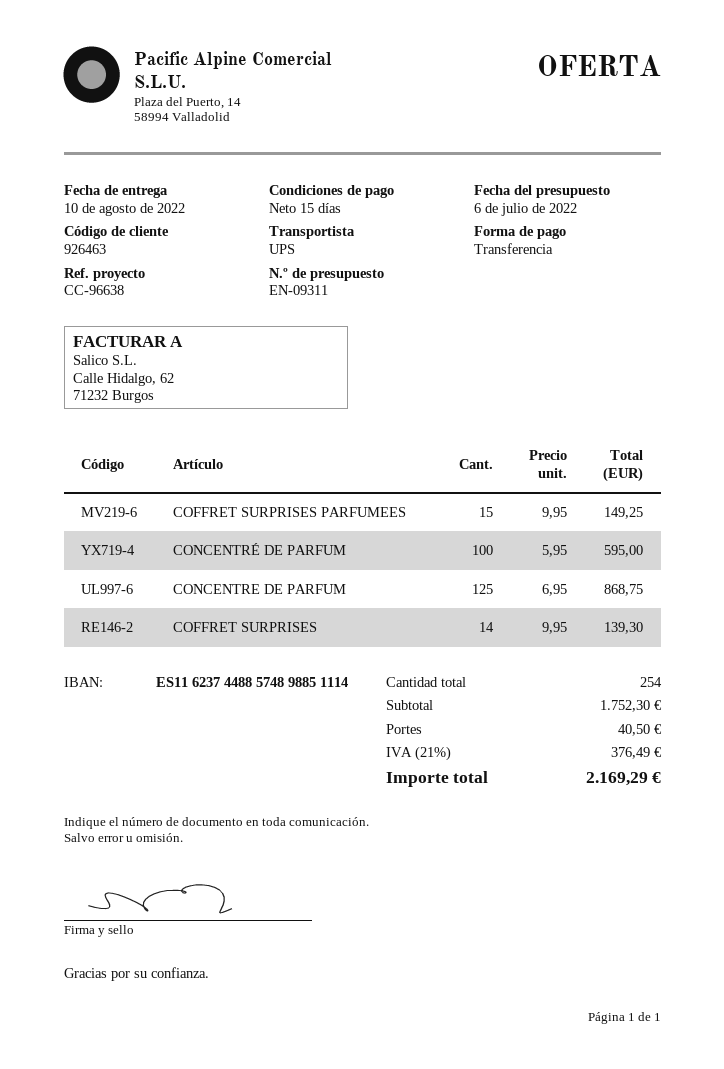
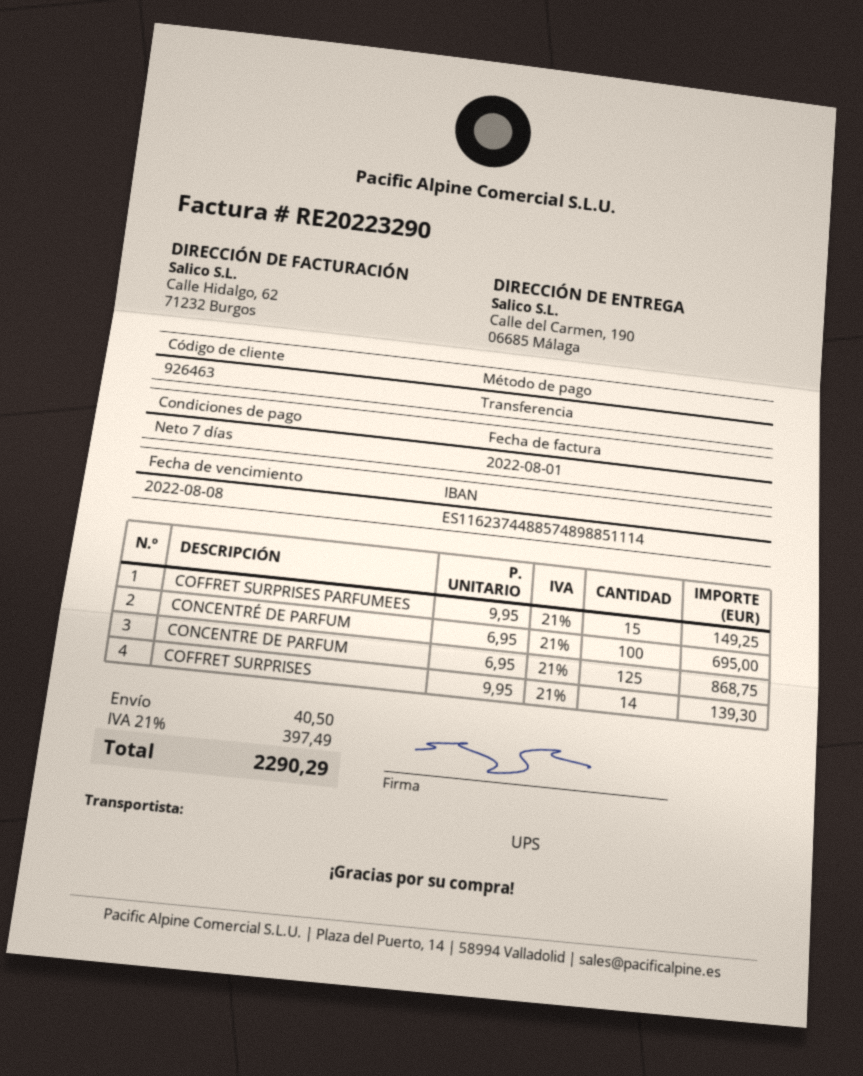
payment terms: 15 days -> 7 days
CONCENTRÉ DE PARFUM: 100 x 5.95 = 595.00 -> 100 x 6.95 = 695.00
tax: 21% = 376.49 -> 21% = 397.49
total: 2169.29 -> 2290.29

